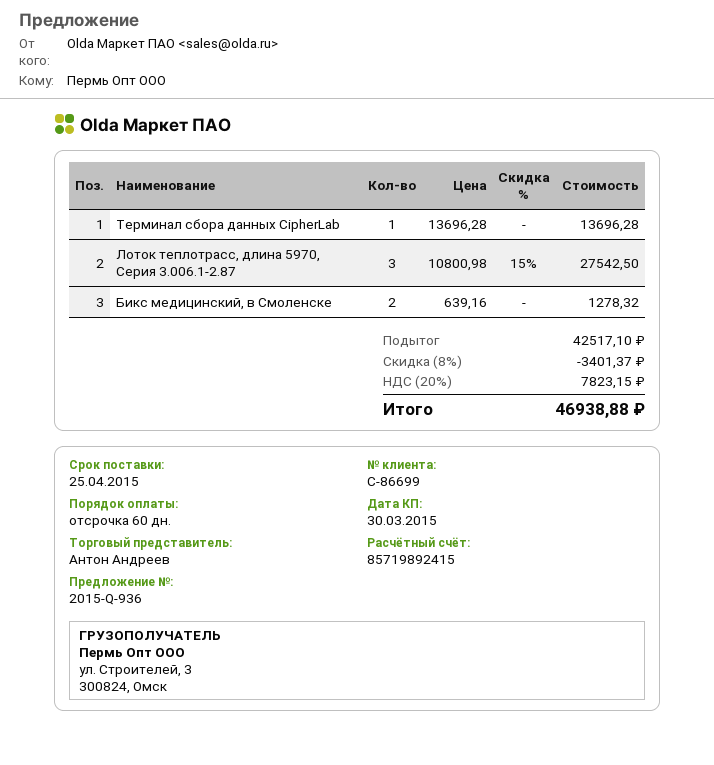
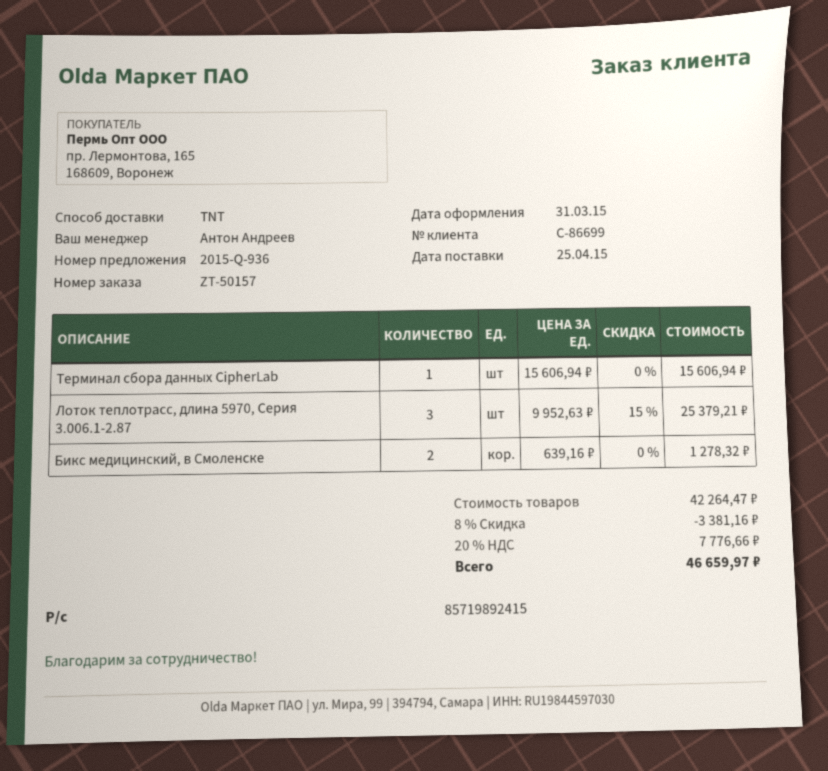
Терминал сбора данных CipherLab: 1 x 13696.28 = 13696.28 -> 1 x 15606.94 = 15606.94
Лоток теплотрасс, длина 5970, Серия 3.006.1-2.87: 3 x 10800.98 - 15% = 27542.50 -> 3 x 9952.63 - 15% = 25379.21
subtotal: 42517.10 -> 42264.47
discount: 8% = 3401.37 -> 8% = 3381.16
tax: 20% = 7823.15 -> 20% = 7776.66
total: 46938.88 -> 46659.97

